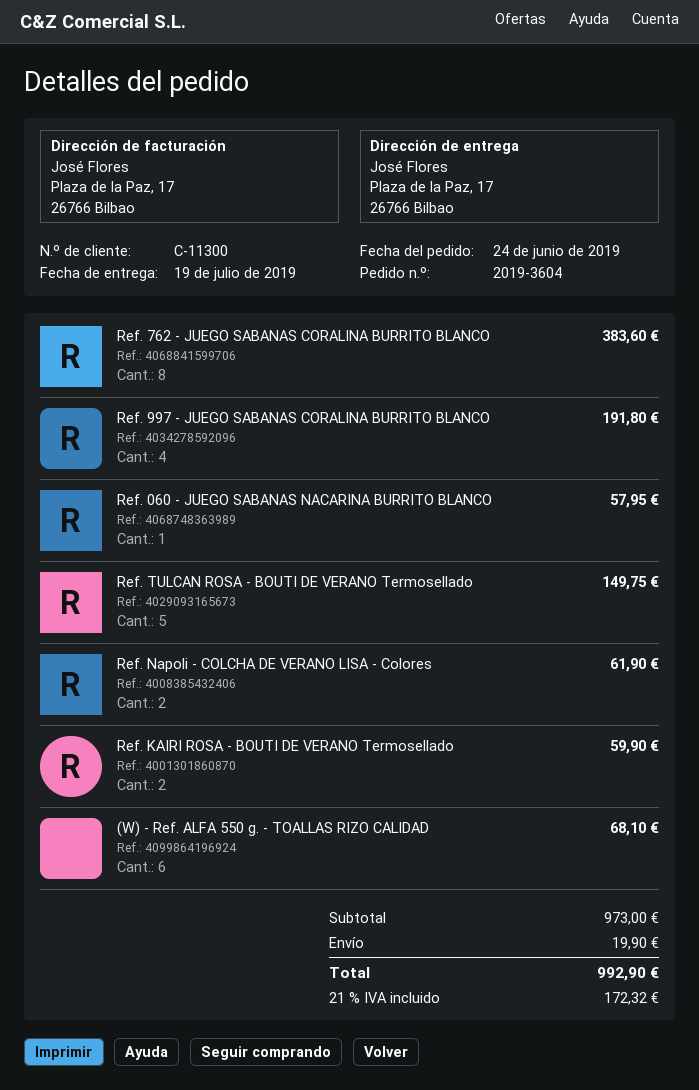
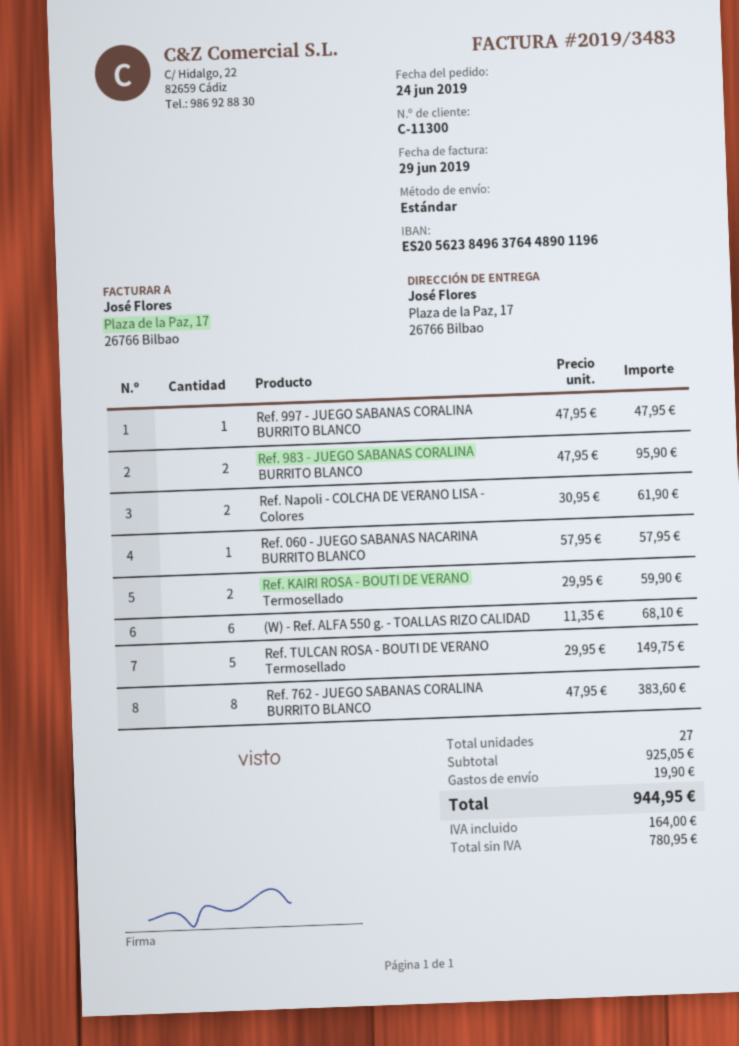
Ref. 997 - JUEGO SABANAS CORALINA BURRITO BLANCO: 4 for 191.80 -> 1 for 47.95
Ref. 983 - JUEGO SABANAS CORALINA BURRITO BLANCO: none -> 2 for 95.90
subtotal: 973.00 -> 925.05
tax: 172.32 -> 164.00
total: 992.90 -> 944.95

